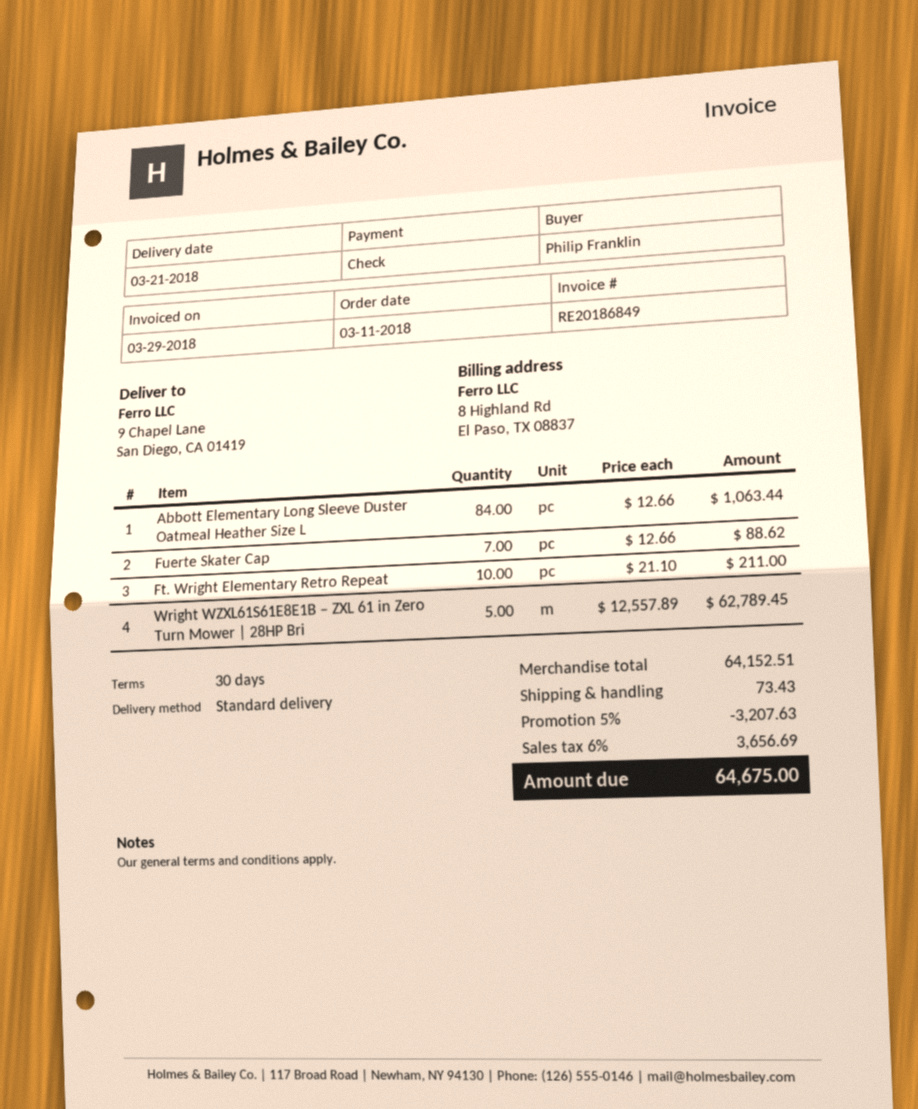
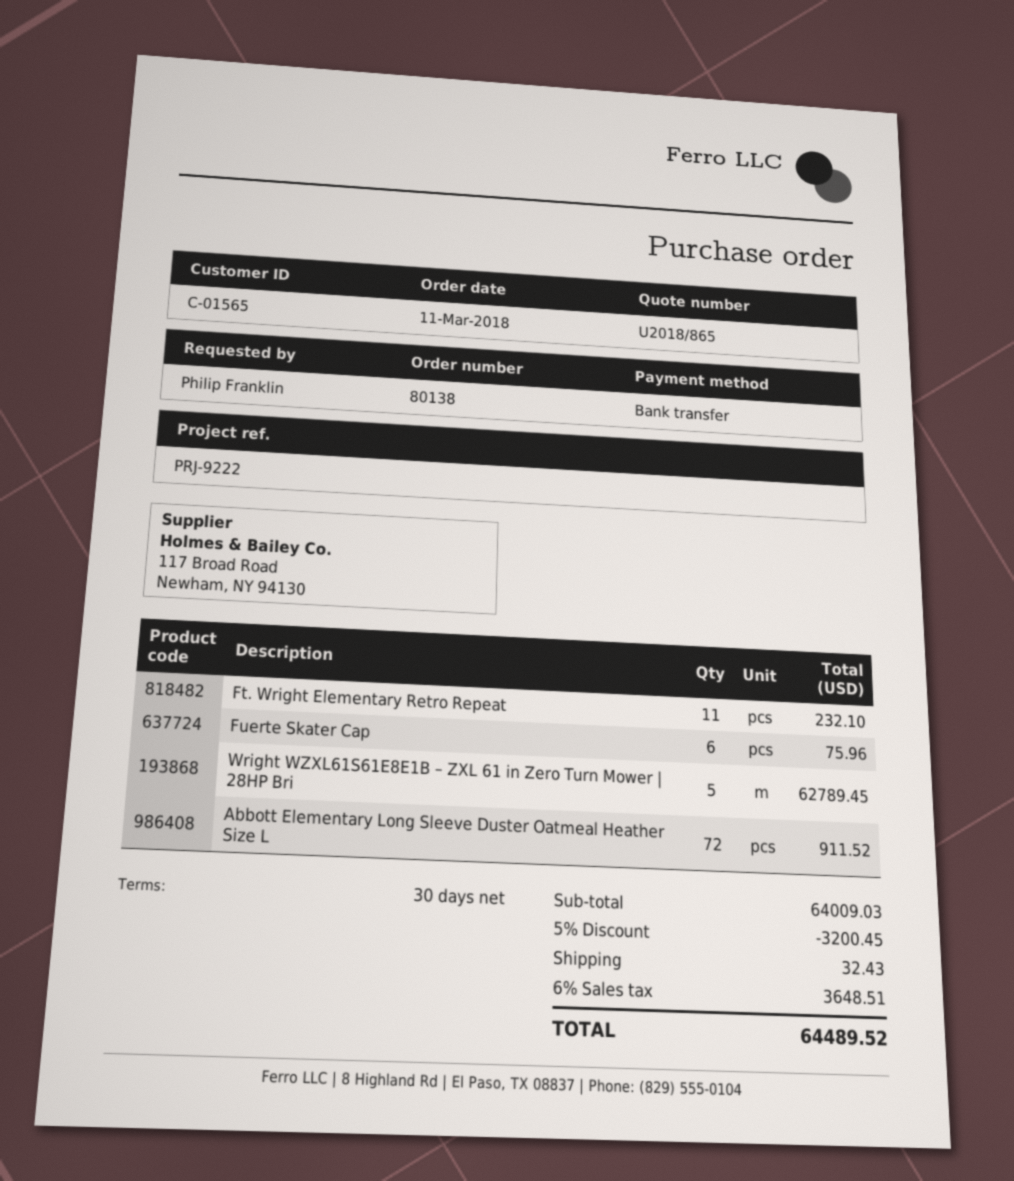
payment method: cheque -> bank transfer
Abbott Elementary Long Sleeve Duster Oatmeal Heather Size L: 84 for 1063.44 -> 72 for 911.52
Fuerte Skater Cap: 7 for 88.62 -> 6 for 75.96
Ft. Wright Elementary Retro Repeat: 10 for 211.00 -> 11 for 232.10
subtotal: 64152.51 -> 64009.03
discount: 5% = 3207.63 -> 5% = 3200.45
shipping: 73.43 -> 32.43
tax: 6% = 3656.69 -> 6% = 3648.51
total: 64675.00 -> 64489.52

